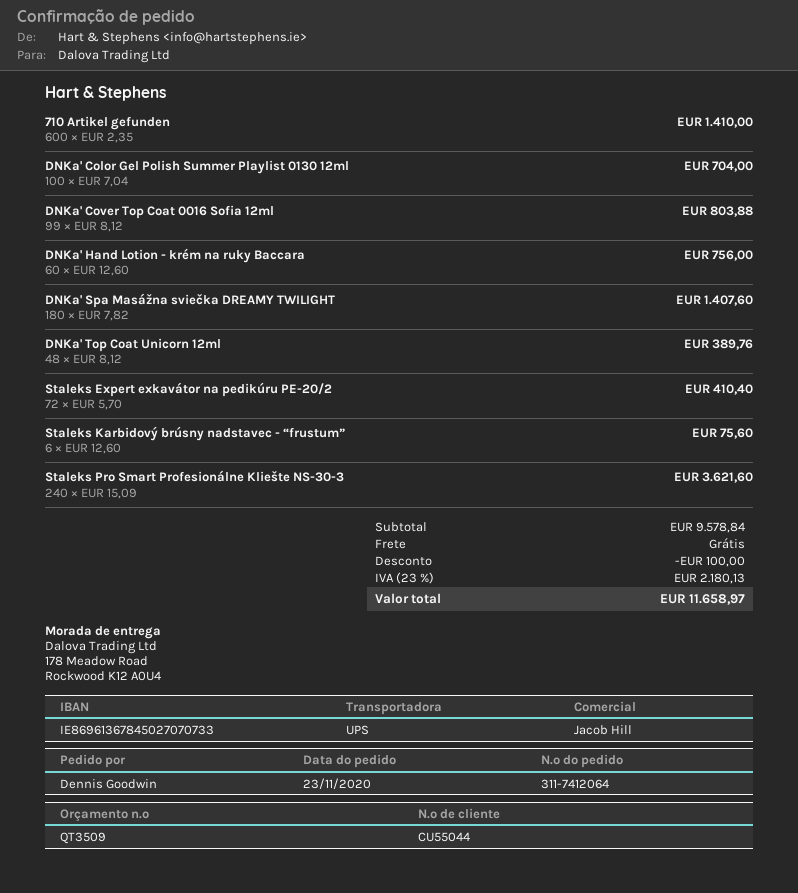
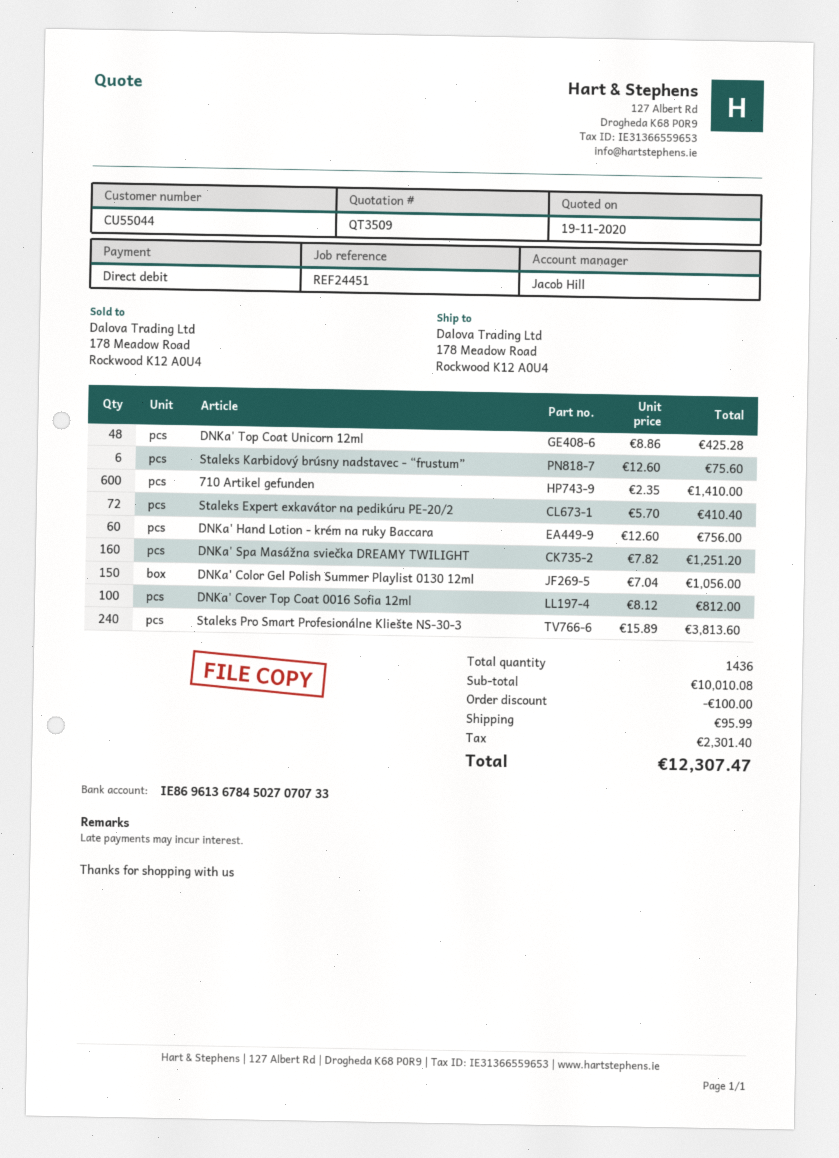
DNKa' Color Gel Polish Summer Playlist 0130 12ml: 100 x 7.04 = 704.00 -> 150 x 7.04 = 1056.00
DNKa' Cover Top Coat 0016 Sofia 12ml: 99 x 8.12 = 803.88 -> 100 x 8.12 = 812.00
DNKa' Spa Masážna sviečka DREAMY TWILIGHT: 180 x 7.82 = 1407.60 -> 160 x 7.82 = 1251.20
DNKa' Top Coat Unicorn 12ml: 48 x 8.12 = 389.76 -> 48 x 8.86 = 425.28
Staleks Pro Smart Profesionálne Kliešte NS-30-3: 240 x 15.09 = 3621.60 -> 240 x 15.89 = 3813.60
subtotal: 9578.84 -> 10010.08
shipping: 0.00 -> 95.99
tax: 2180.13 -> 2301.40
total: 11658.97 -> 12307.47

